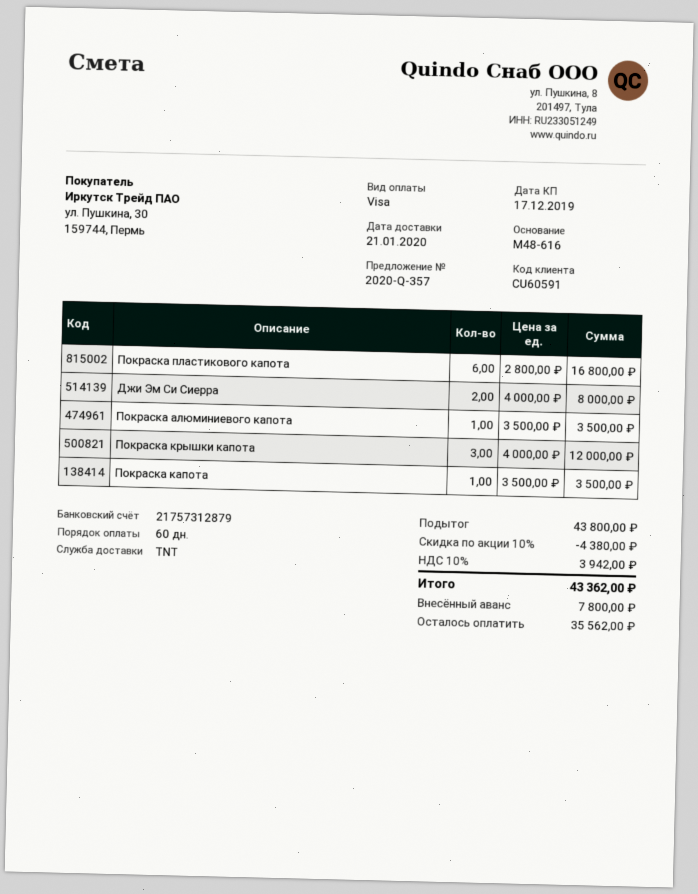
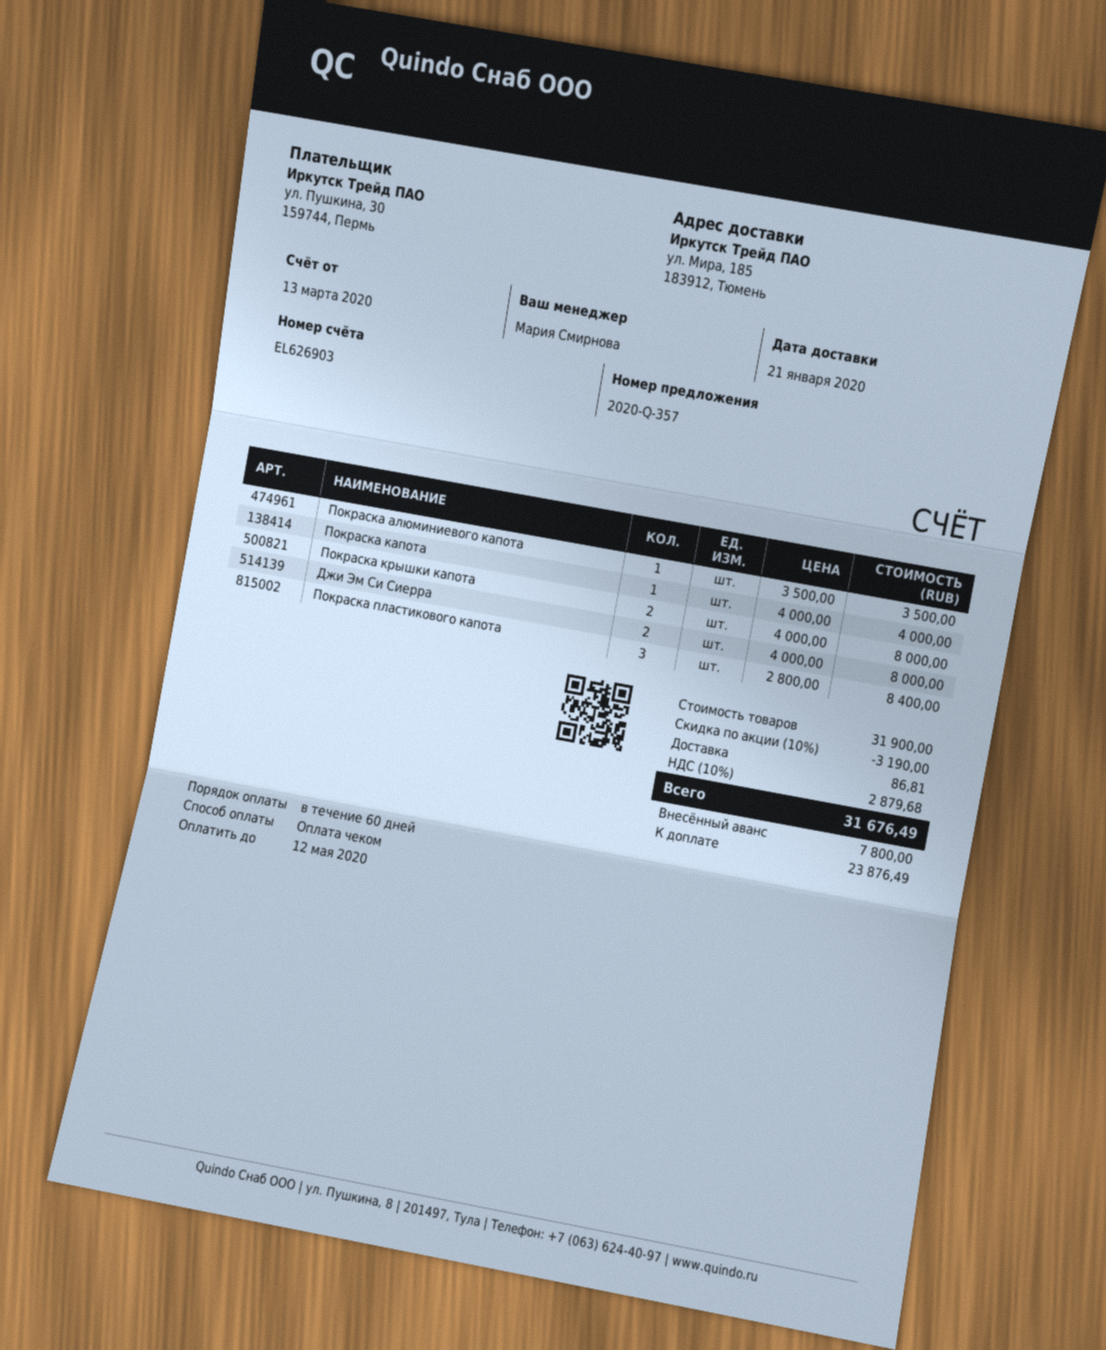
payment method: Visa -> cheque
Покраска пластикового капота: 6 x 2800.00 = 16800.00 -> 3 x 2800.00 = 8400.00
Покраска крышки капота: 3 x 4000.00 = 12000.00 -> 2 x 4000.00 = 8000.00
Покраска капота: 1 x 3500.00 = 3500.00 -> 1 x 4000.00 = 4000.00
subtotal: 43800.00 -> 31900.00
discount: 10% = 4380.00 -> 10% = 3190.00
shipping: none -> 86.81
tax: 10% = 3942.00 -> 10% = 2879.68
total: 43362.00 -> 31676.49
balance: 35562.00 -> 23876.49

